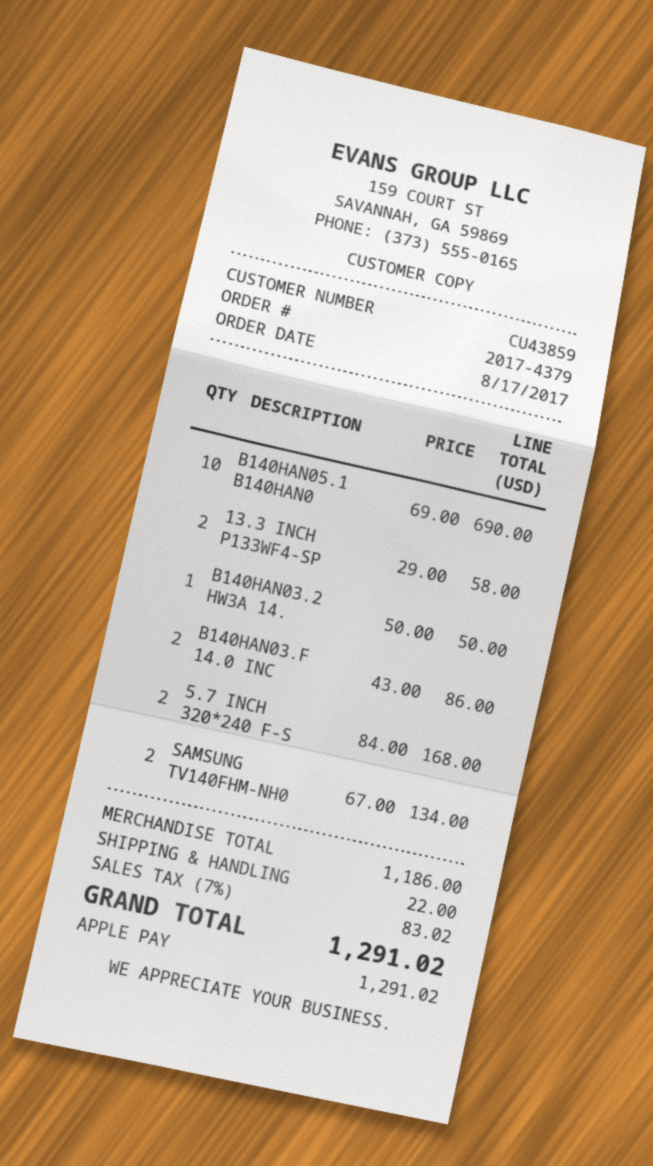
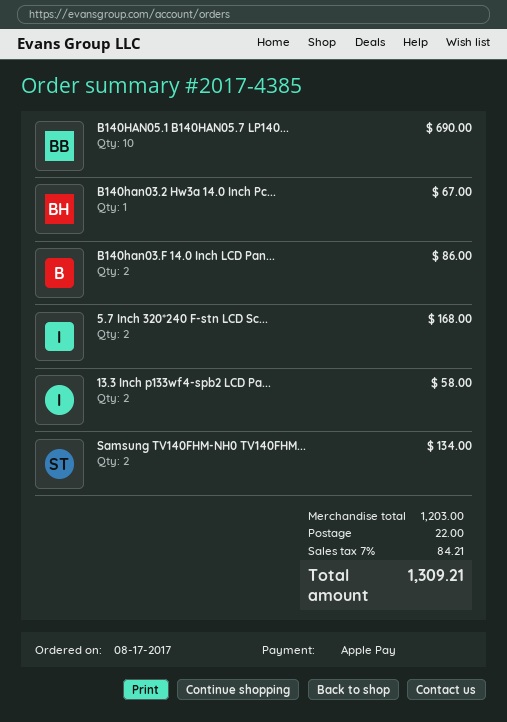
order number: 2017-4379 -> 2017-4385
B140HAN03.2 HW3A 14.: 1 for 50.00 -> 1 for 67.00
subtotal: 1186.00 -> 1203.00
tax: 7% = 83.02 -> 7% = 84.21
total: 1291.02 -> 1309.21

